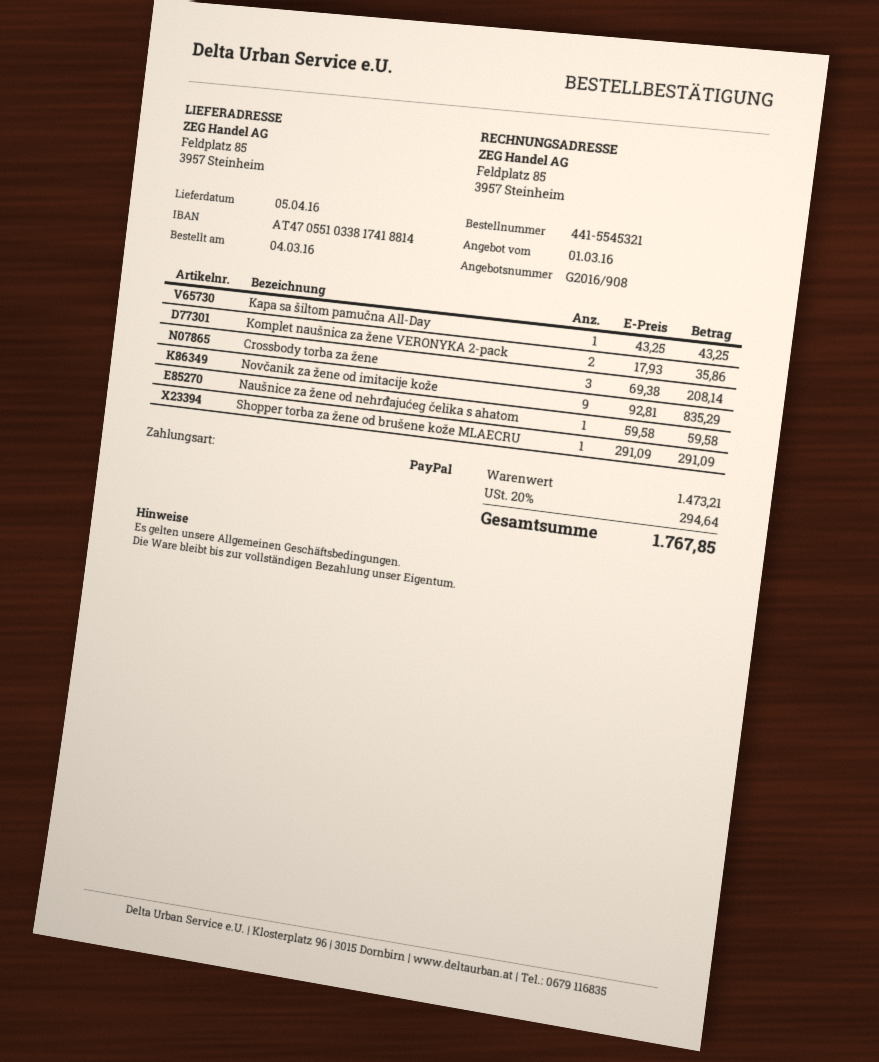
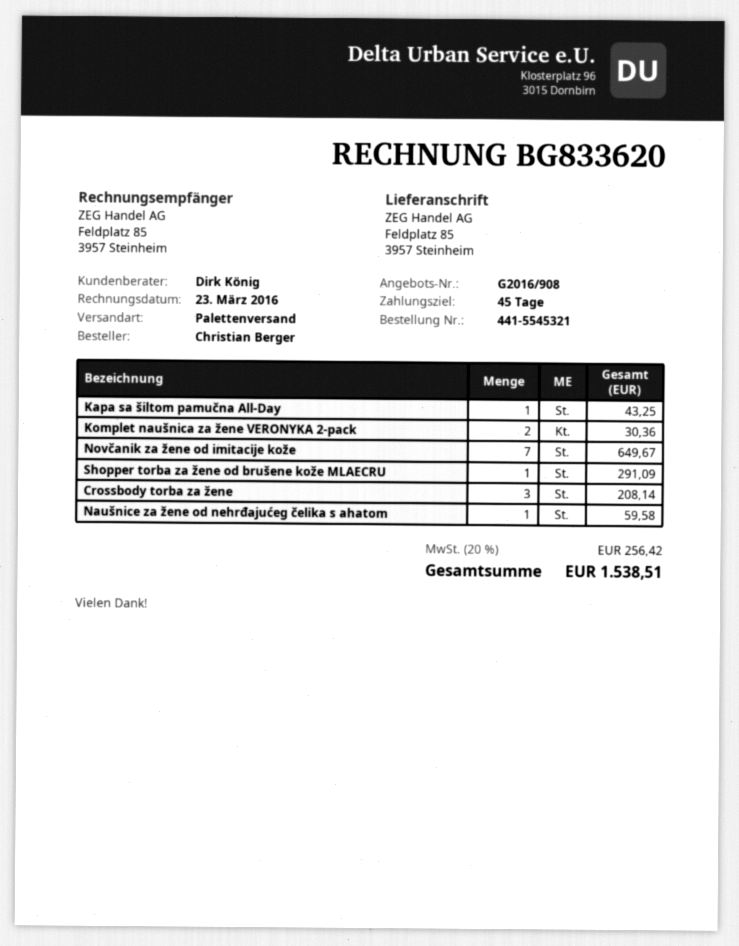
Komplet naušnica za žene VERONYKA 2-pack: 2 for 35.86 -> 2 for 30.36
Novčanik za žene od imitacije kože: 9 for 835.29 -> 7 for 649.67
tax: 20% = 294.64 -> 20% = 256.42
total: 1767.85 -> 1538.51

